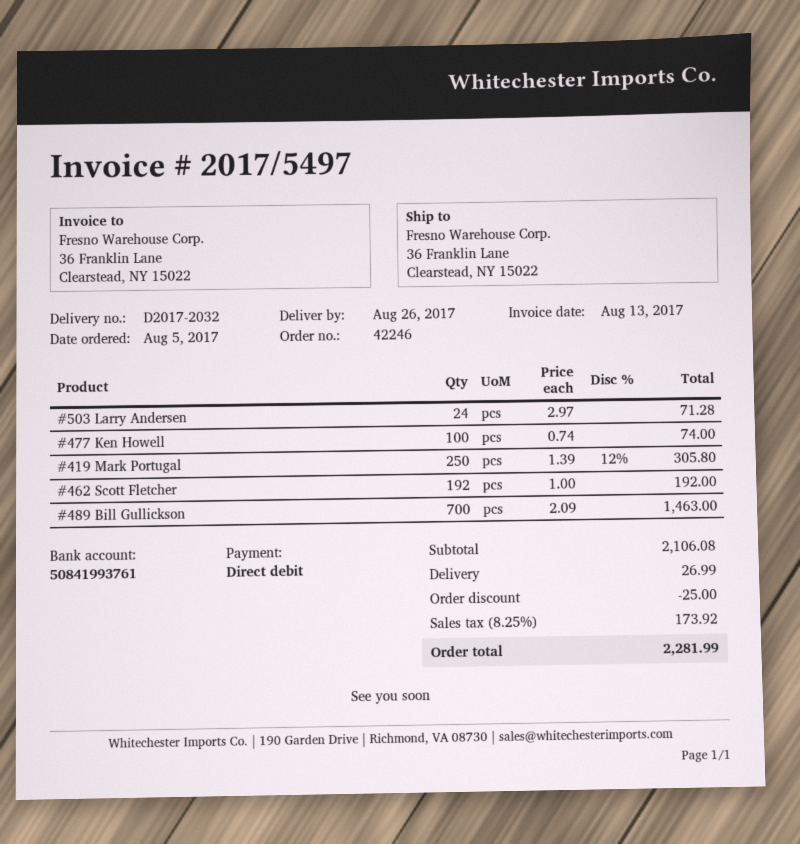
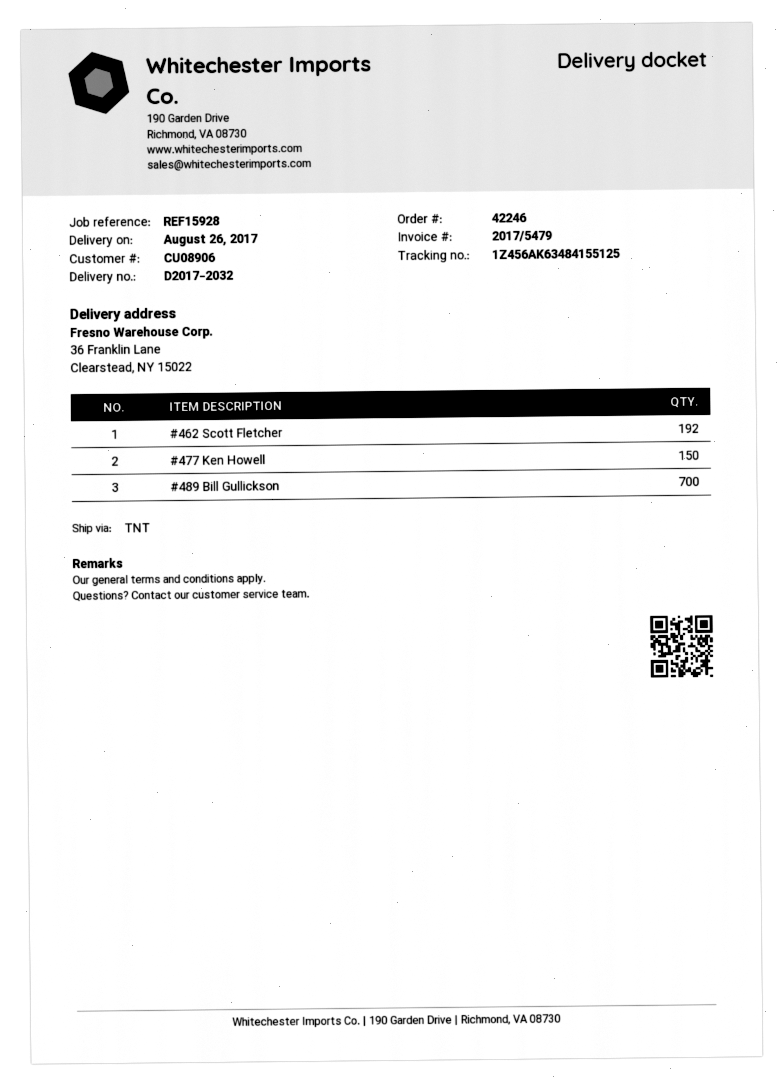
invoice number: 2017/5497 -> 2017/5479
#503 Larry Andersen: 24 -> none
#477 Ken Howell: 100 -> 150
#419 Mark Portugal: 250 -> none

